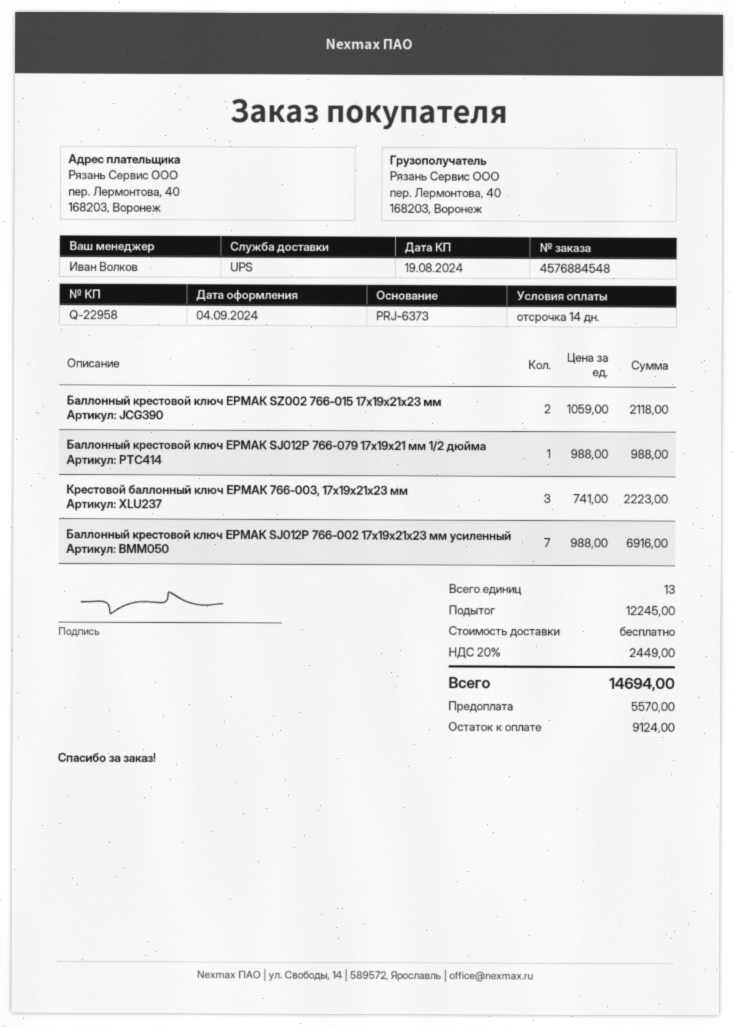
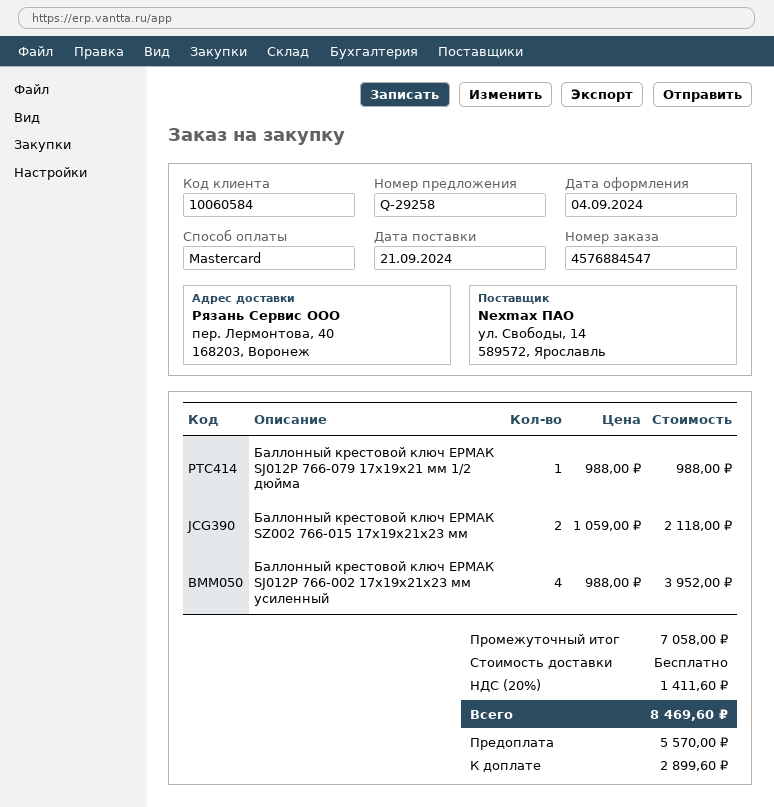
quote number: Q-22958 -> Q-29258
order number: 4576884548 -> 4576884547
Крестовой баллонный ключ ЕРМАК 766-003, 17х19х21х23 мм: 3 x 741.00 = 2223.00 -> none
Баллонный крестовой ключ ЕРМАК SJ012P 766-002 17х19х21х23 мм усиленный: 7 x 988.00 = 6916.00 -> 4 x 988.00 = 3952.00
subtotal: 12245.00 -> 7058.00
tax: 20% = 2449.00 -> 20% = 1411.60
total: 14694.00 -> 8469.60
balance: 9124.00 -> 2899.60

